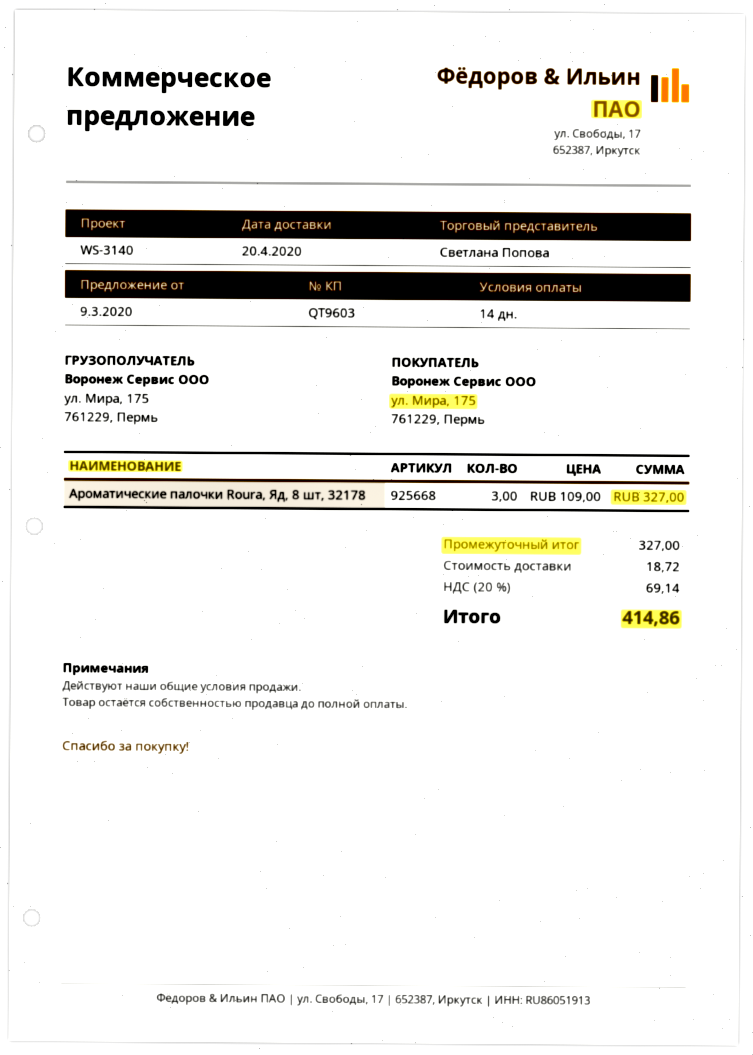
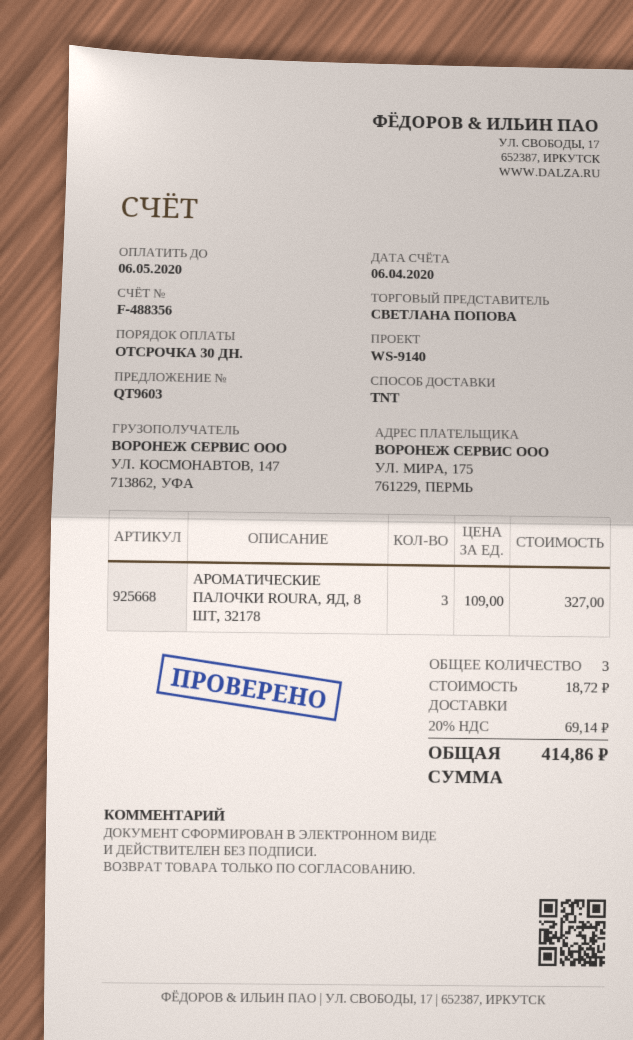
payment terms: 14 days -> 30 days
reference: WS-3140 -> WS-9140
ship to: ул. Мира, 175, 761229, Пермь -> УЛ. КОСМОНАВТОВ, 147, 713862, УФА

